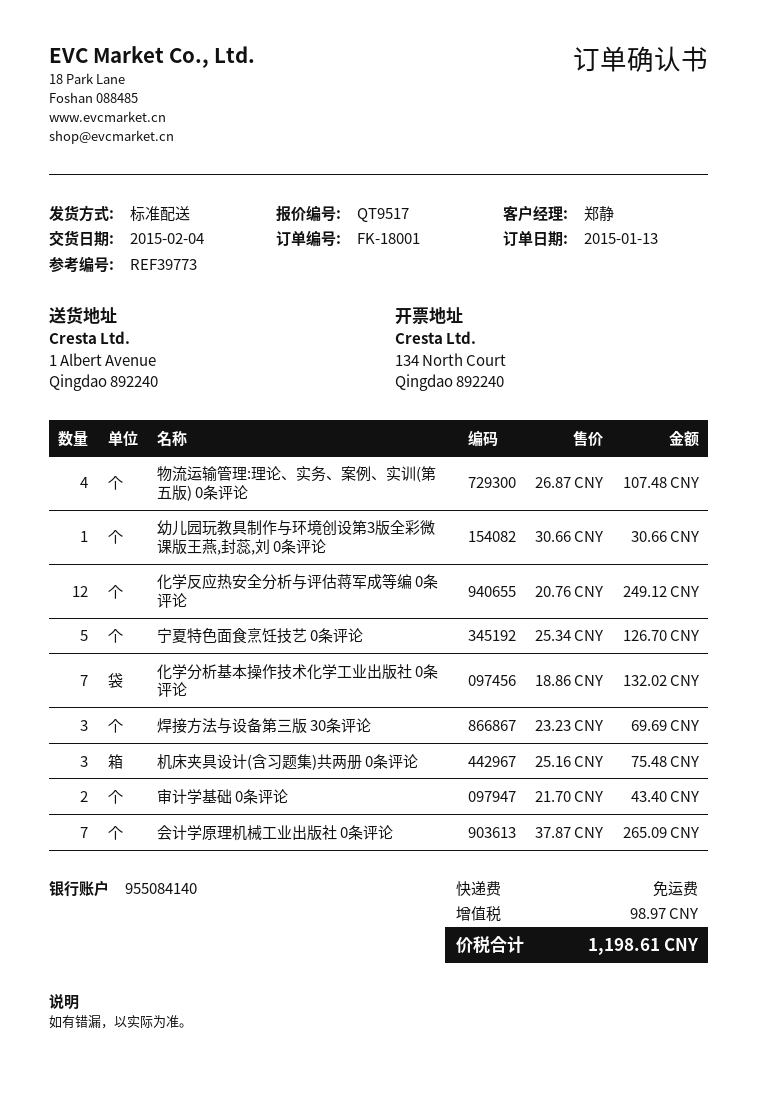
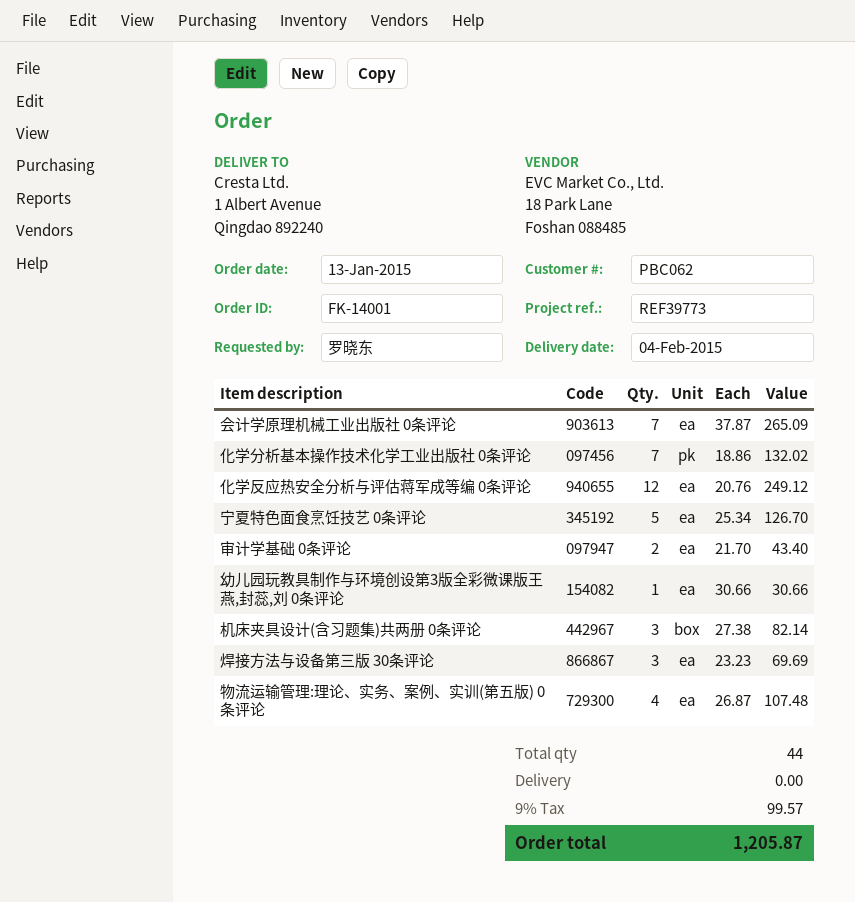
order number: FK-18001 -> FK-14001
机床夹具设计(含习题集)共两册 0条评论: 3 x 25.16 = 75.48 -> 3 x 27.38 = 82.14
tax: 98.97 -> 99.57
total: 1198.61 -> 1205.87

